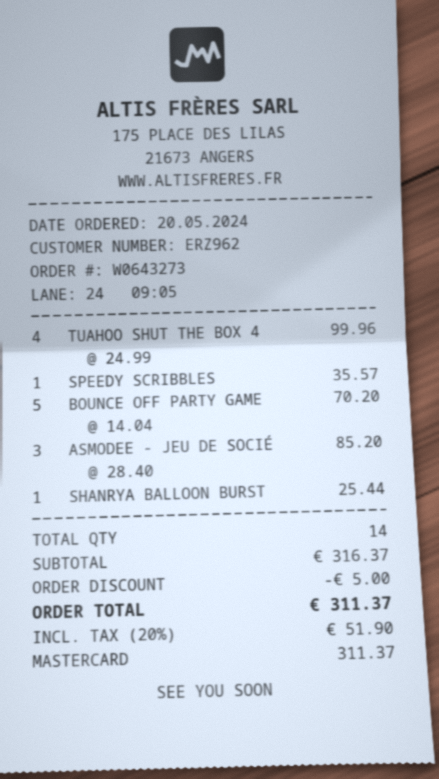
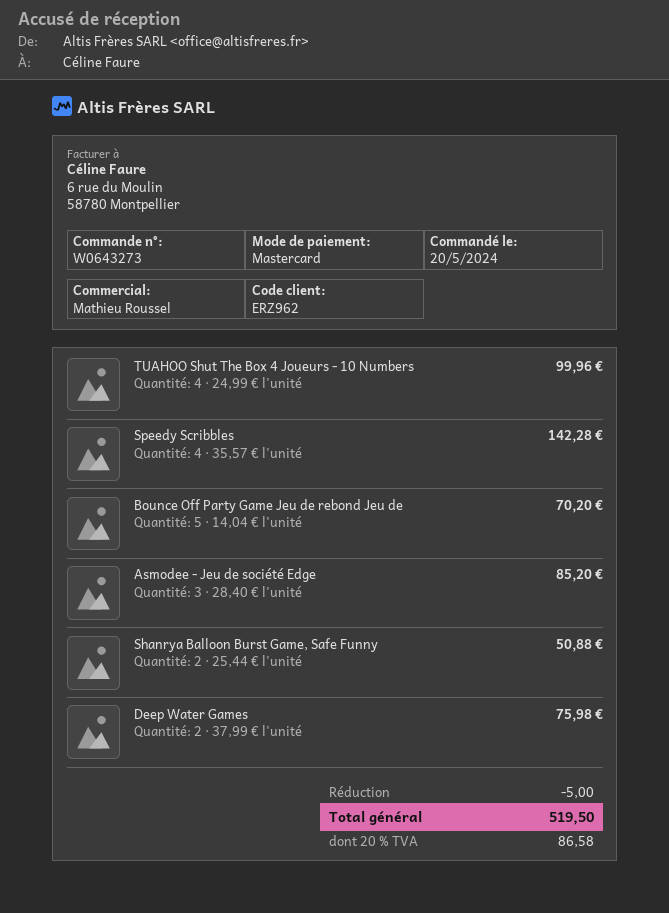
SPEEDY SCRIBBLES: 1 x 35.57 = 35.57 -> 4 x 35.57 = 142.28
SHANRYA BALLOON BURST: 1 x 25.44 = 25.44 -> 2 x 25.44 = 50.88
Deep Water Games: none -> 2 x 37.99 = 75.98
tax: 20% = 51.90 -> 20% = 86.58
total: 311.37 -> 519.50

